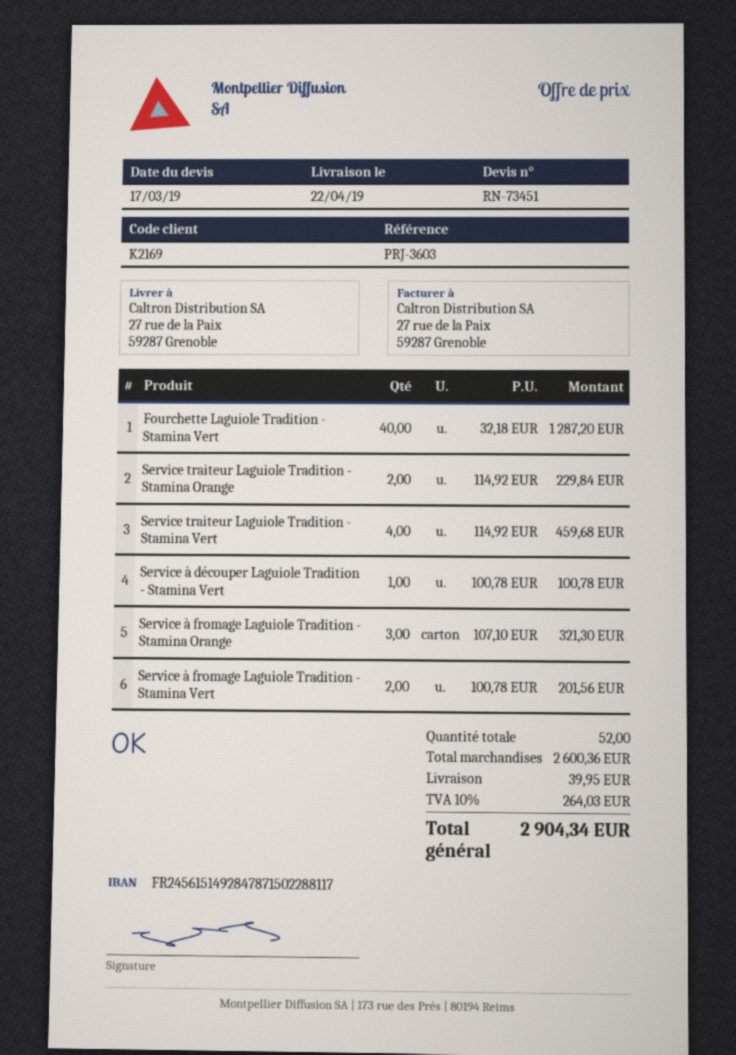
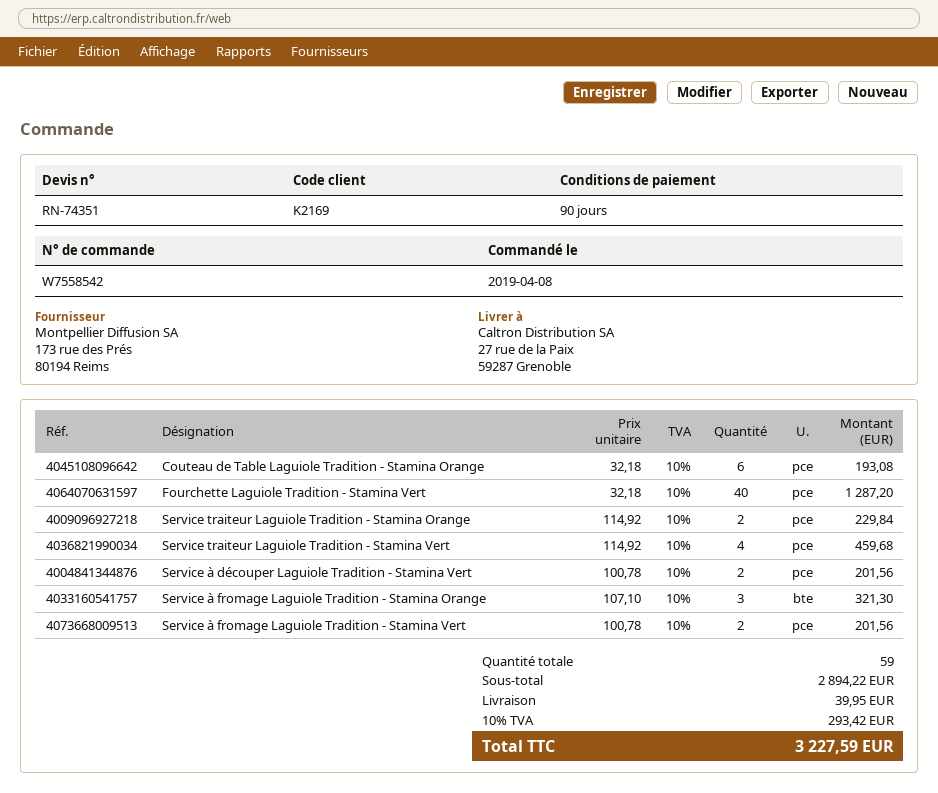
quote number: RN-73451 -> RN-74351
Service à découper Laguiole Tradition - Stamina Vert: 1 x 100.78 = 100.78 -> 2 x 100.78 = 201.56
Couteau de Table Laguiole Tradition - Stamina Orange: none -> 6 x 32.18 = 193.08
total quantity: 52 -> 59
subtotal: 2600.36 -> 2894.22
tax: 10% = 264.03 -> 10% = 293.42
total: 2904.34 -> 3227.59

